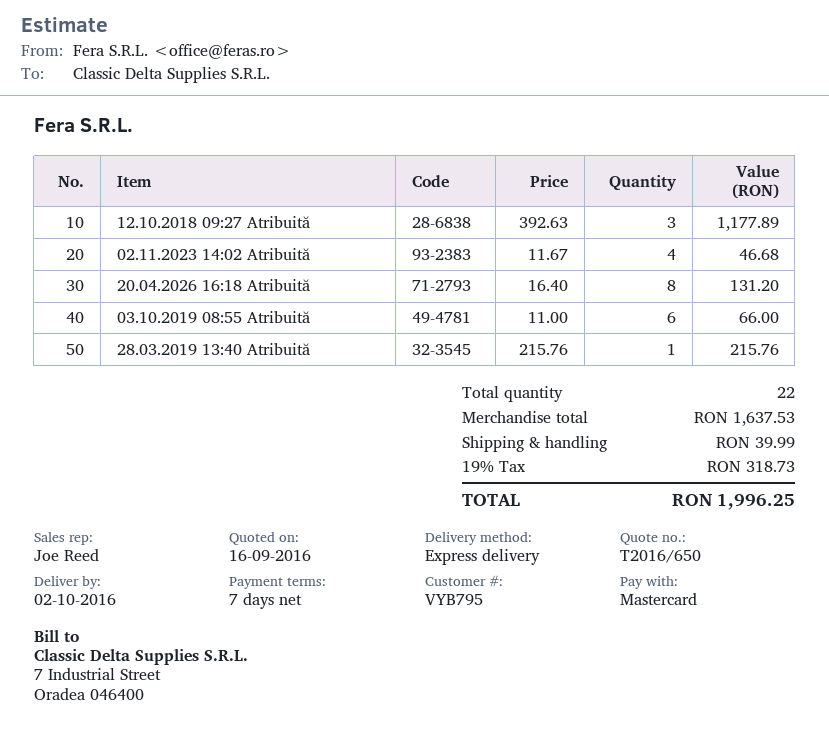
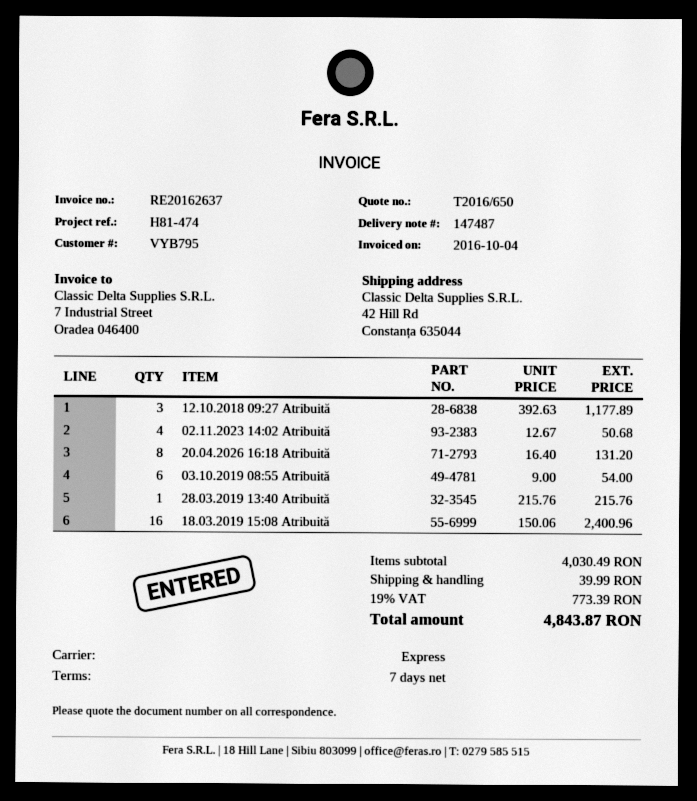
02.11.2023 14:02 Atribuită: 4 x 11.67 = 46.68 -> 4 x 12.67 = 50.68
03.10.2019 08:55 Atribuită: 6 x 11.00 = 66.00 -> 6 x 9.00 = 54.00
18.03.2019 15:08 Atribuită: none -> 16 x 150.06 = 2400.96
subtotal: 1637.53 -> 4030.49
tax: 19% = 318.73 -> 19% = 773.39
total: 1996.25 -> 4843.87

